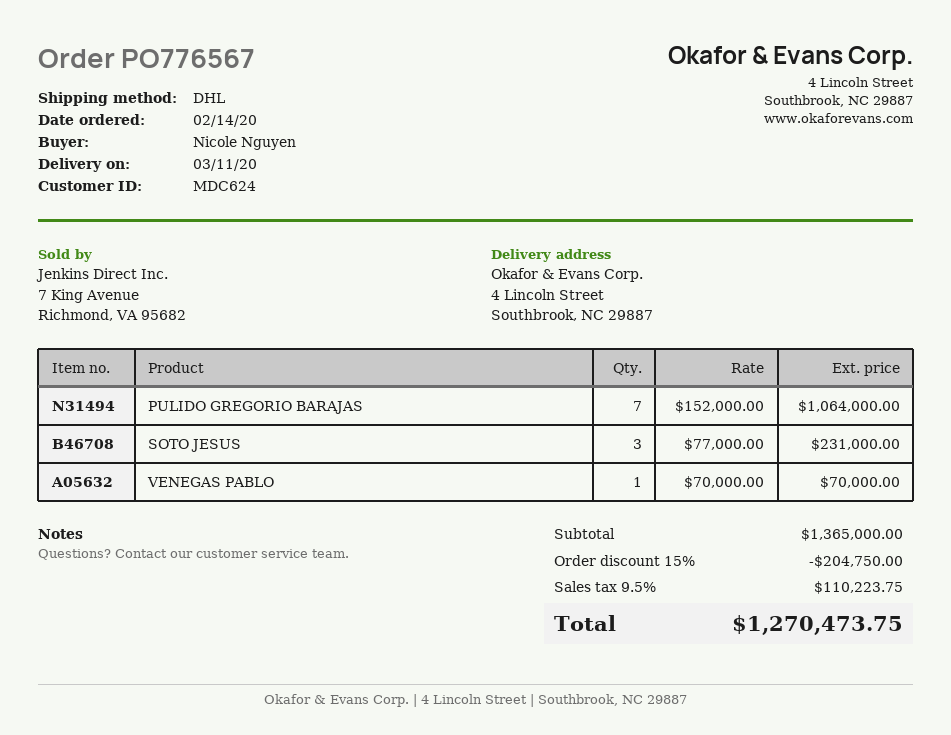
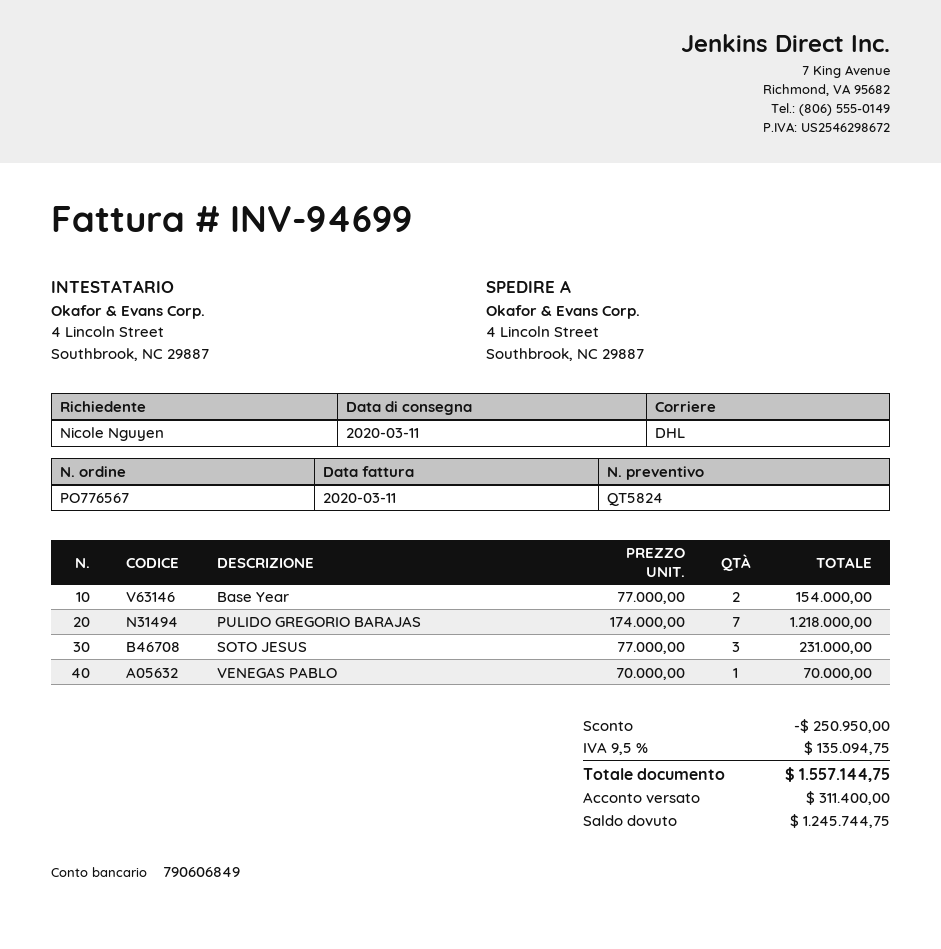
PULIDO GREGORIO BARAJAS: 7 x 152000.00 = 1064000.00 -> 7 x 174000.00 = 1218000.00
Base Year: none -> 2 x 77000.00 = 154000.00
discount: 204750.00 -> 250950.00
tax: 9.5% = 110223.75 -> 9.5% = 135094.75
total: 1270473.75 -> 1557144.75

